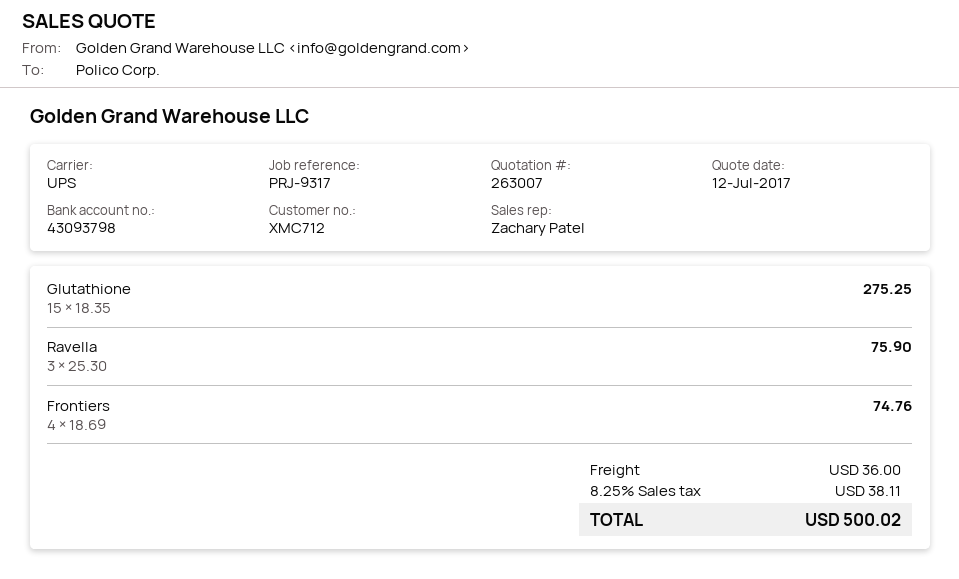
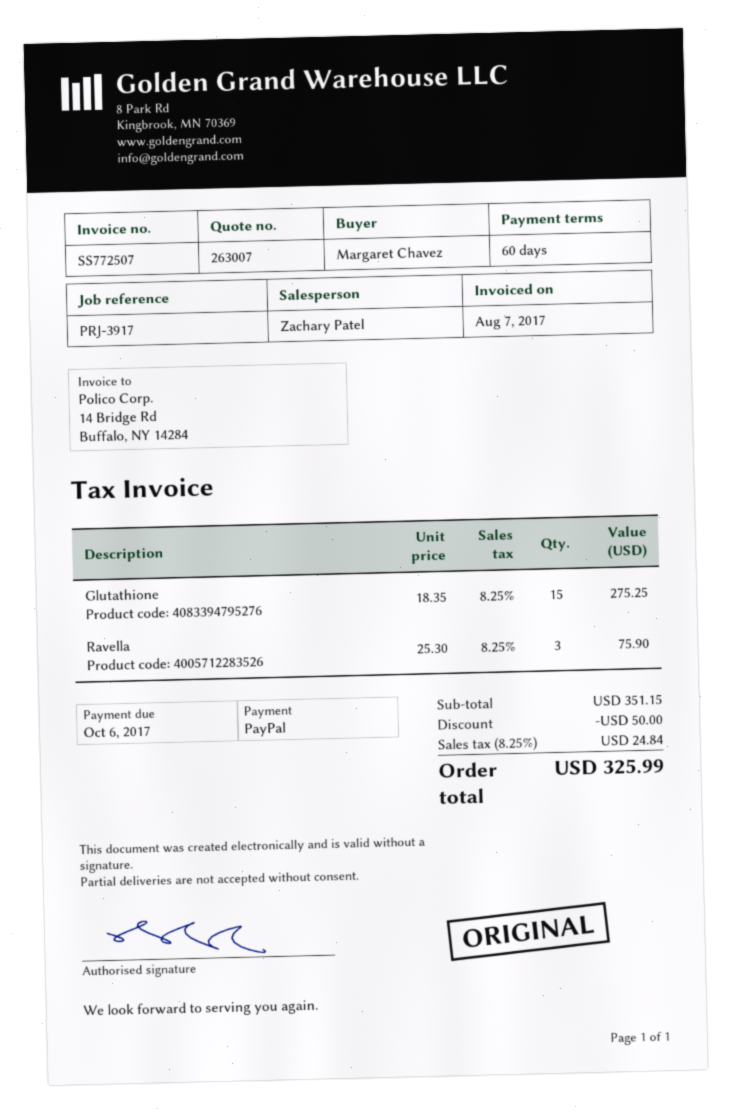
reference: PRJ-9317 -> PRJ-3917
Frontiers: 4 x 18.69 = 74.76 -> none
discount: none -> 50.00
shipping: 36.00 -> none
tax: 8.25% = 38.11 -> 8.25% = 24.84
total: 500.02 -> 325.99

